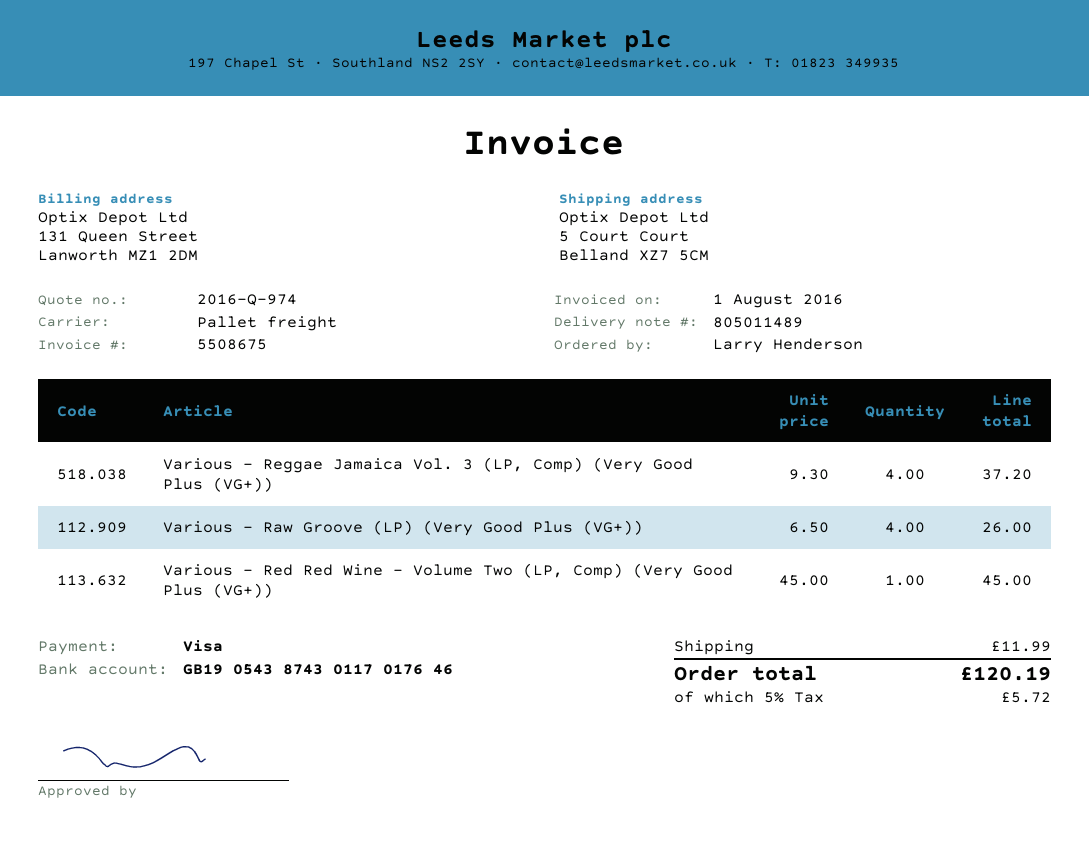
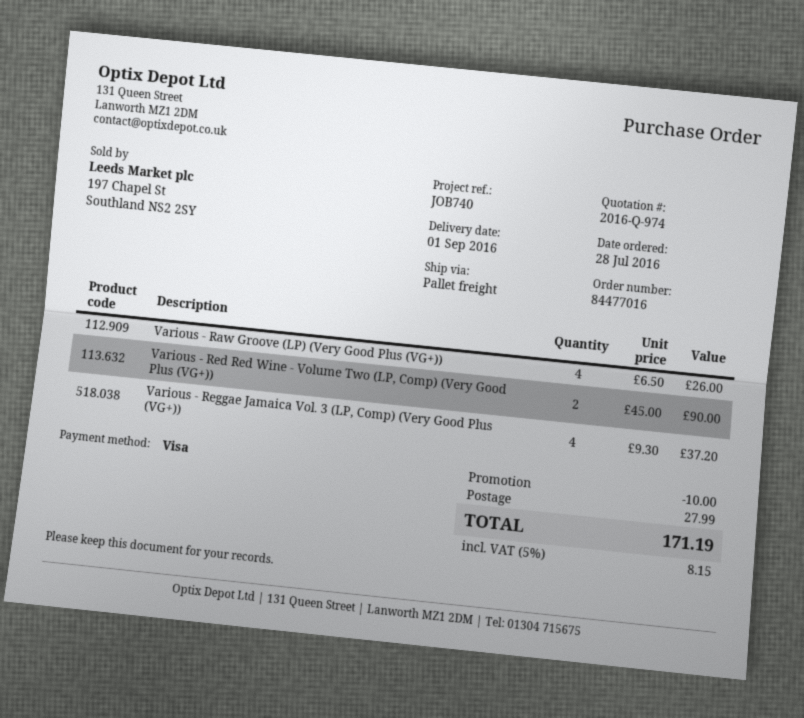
Various - Red Red Wine - Volume Two (LP, Comp) (Very Good Plus (VG+)): 1 x 45.00 = 45.00 -> 2 x 45.00 = 90.00
discount: none -> 10.00
shipping: 11.99 -> 27.99
tax: 5% = 5.72 -> 5% = 8.15
total: 120.19 -> 171.19

